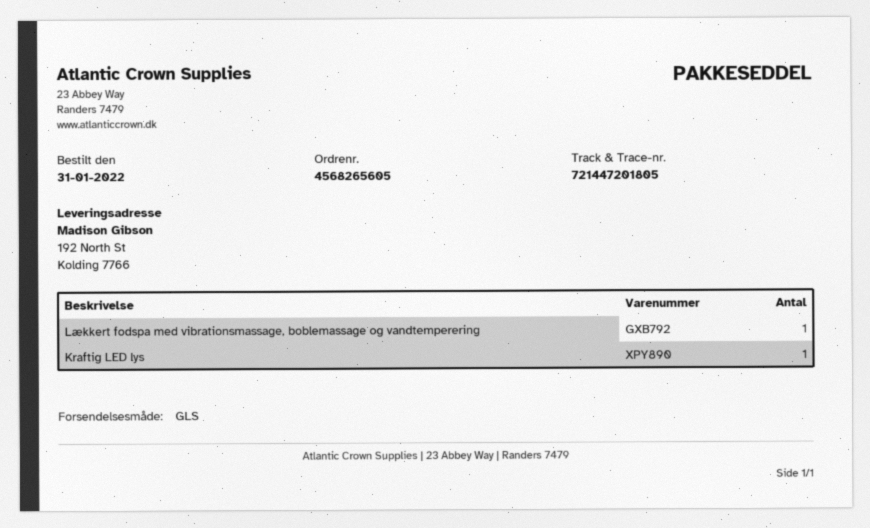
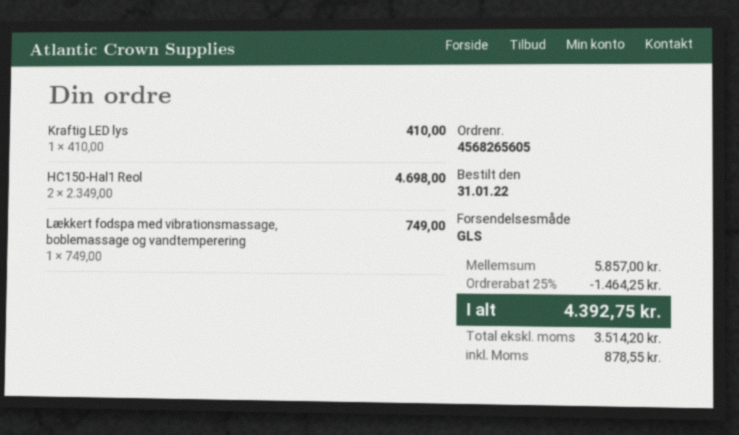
HC150-Hal1 Reol: none -> 2

